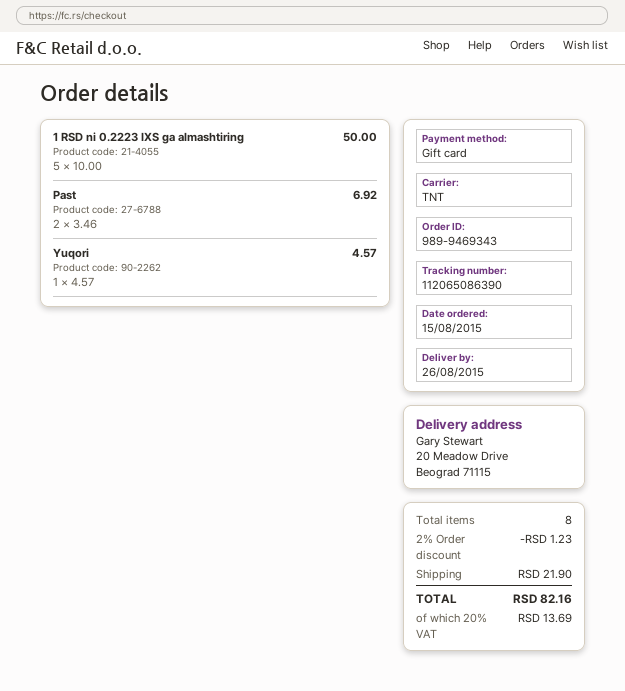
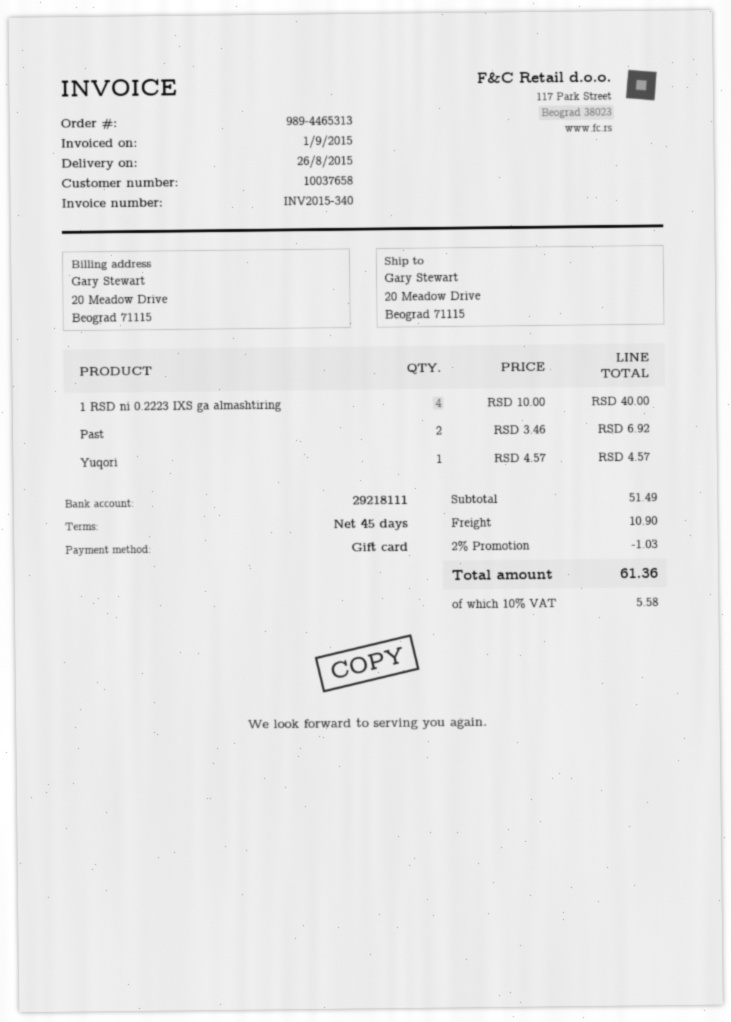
order number: 989-9469343 -> 989-4465313
1 RSD ni 0.2223 IXS ga almashtiring: 5 x 10.00 = 50.00 -> 4 x 10.00 = 40.00
discount: 2% = 1.23 -> 2% = 1.03
shipping: 21.90 -> 10.90
tax: 20% = 13.69 -> 10% = 5.58
total: 82.16 -> 61.36

